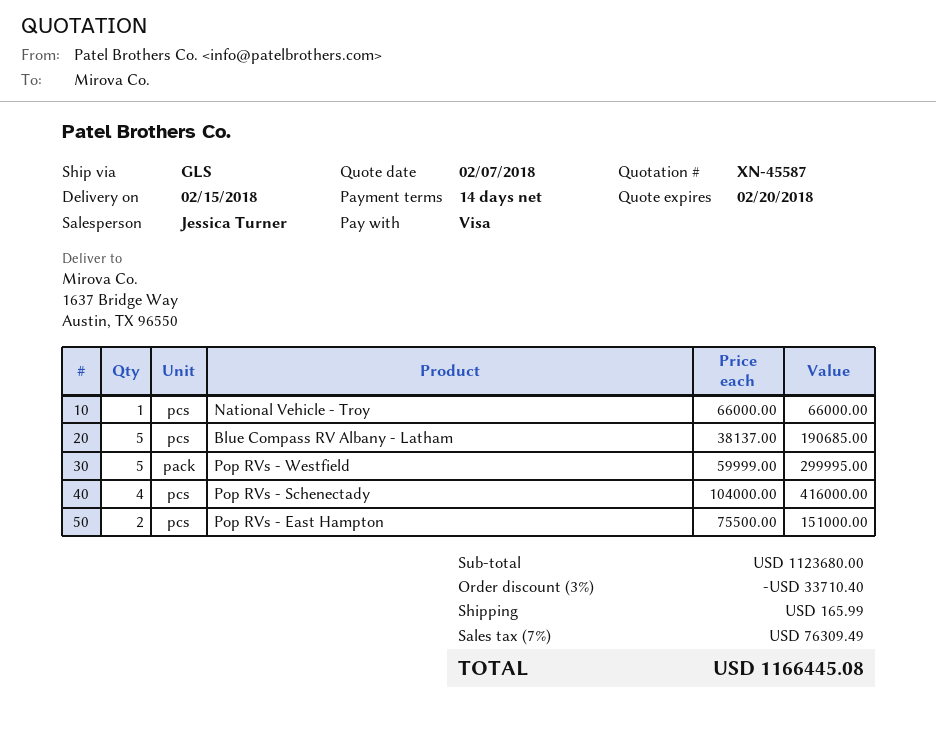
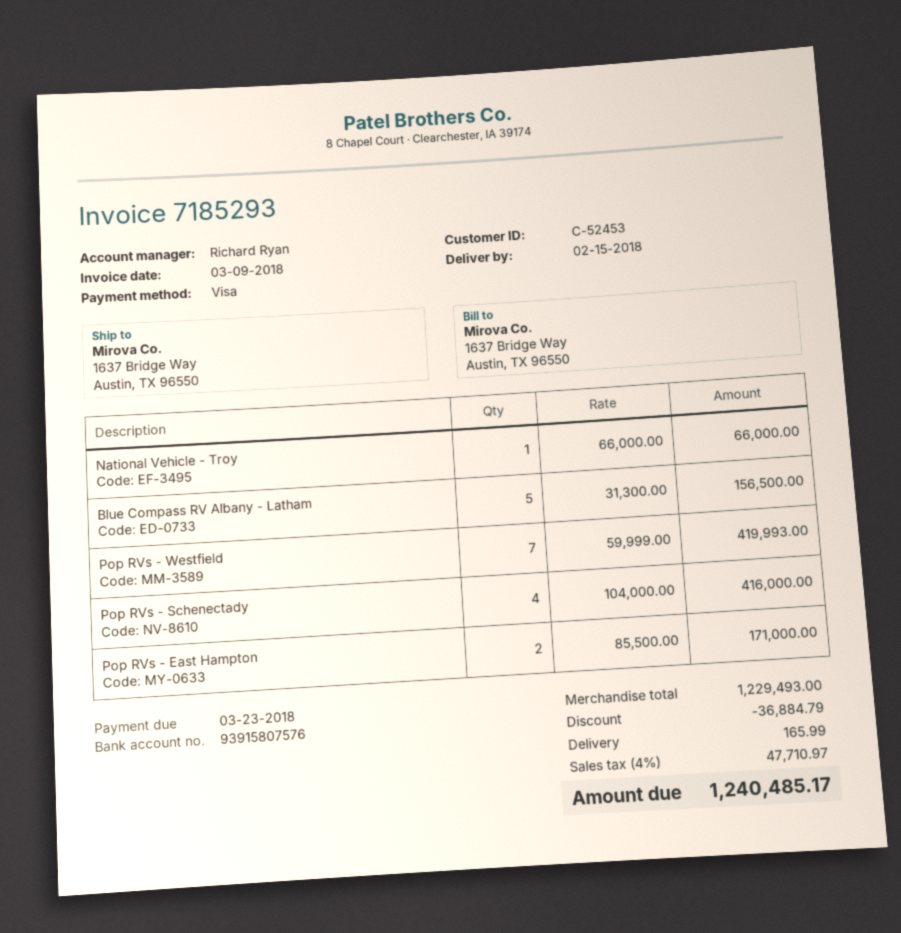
sales rep: Jessica Turner -> Richard Ryan
Blue Compass RV Albany - Latham: 5 x 38137.00 = 190685.00 -> 5 x 31300.00 = 156500.00
Pop RVs - Westfield: 5 x 59999.00 = 299995.00 -> 7 x 59999.00 = 419993.00
Pop RVs - East Hampton: 2 x 75500.00 = 151000.00 -> 2 x 85500.00 = 171000.00
subtotal: 1123680.00 -> 1229493.00
discount: 33710.40 -> 36884.79
tax: 7% = 76309.49 -> 4% = 47710.97
total: 1166445.08 -> 1240485.17

